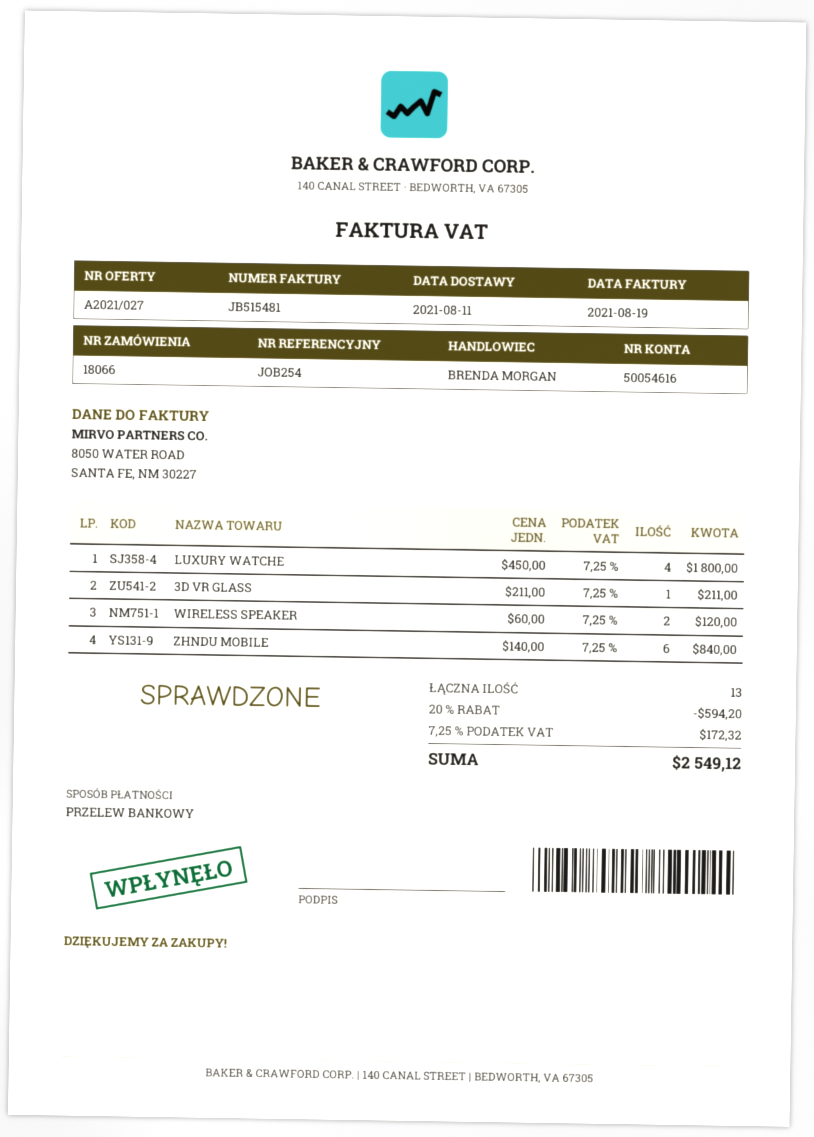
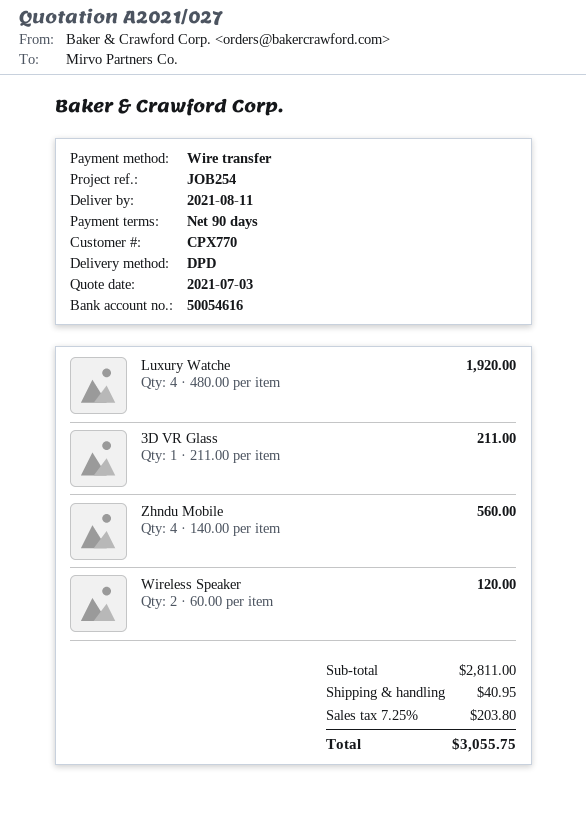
LUXURY WATCHE: 4 x 450.00 = 1800.00 -> 4 x 480.00 = 1920.00
ZHNDU MOBILE: 6 x 140.00 = 840.00 -> 4 x 140.00 = 560.00
discount: 20% = 594.20 -> none
shipping: none -> 40.95
tax: 7.25% = 172.32 -> 7.25% = 203.80
total: 2549.12 -> 3055.75

